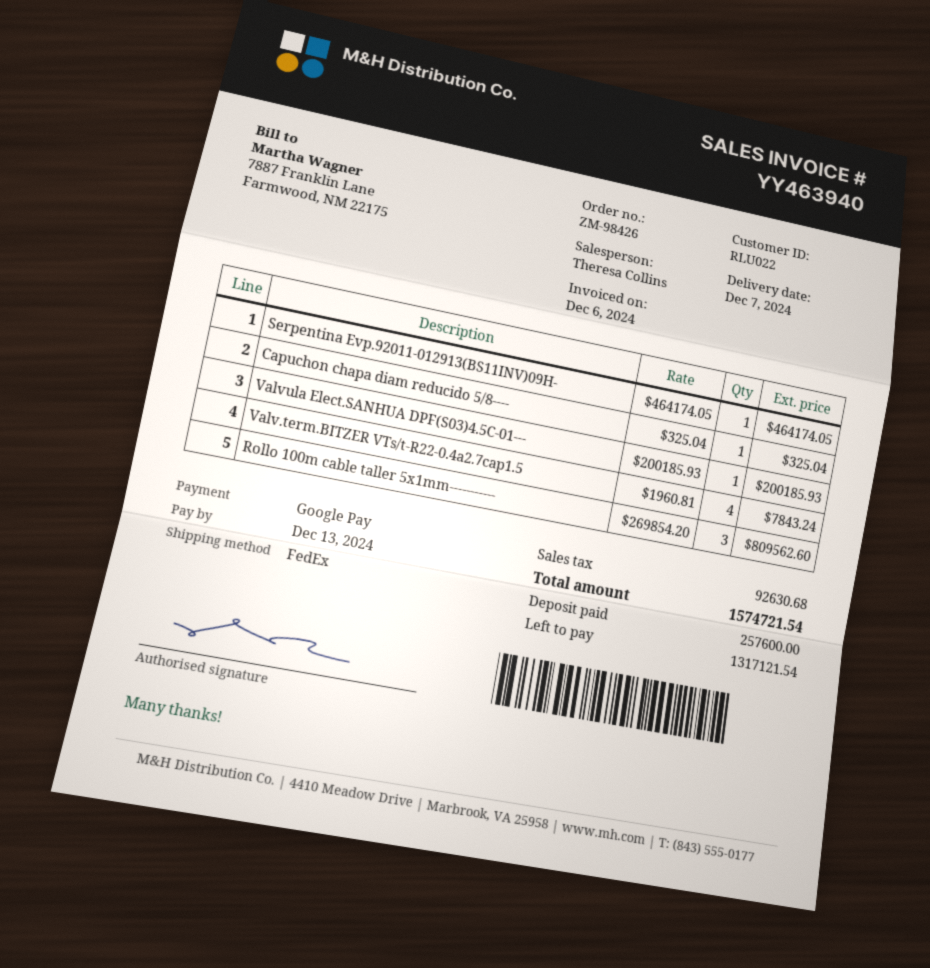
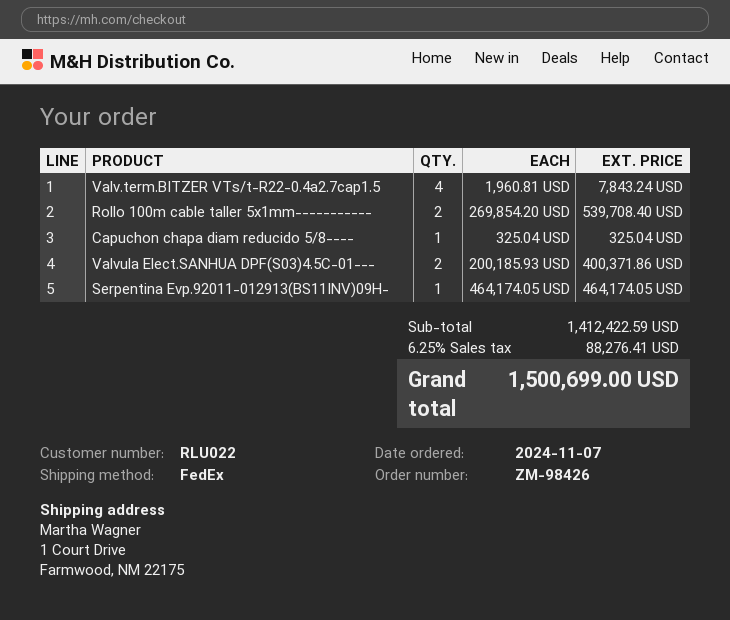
Valvula Elect.SANHUA DPF(S03)4.5C-01---: 1 x 200185.93 = 200185.93 -> 2 x 200185.93 = 400371.86
Rollo 100m cable taller 5x1mm-----------: 3 x 269854.20 = 809562.60 -> 2 x 269854.20 = 539708.40
tax: 92630.68 -> 88276.41
total: 1574721.54 -> 1500699.00

